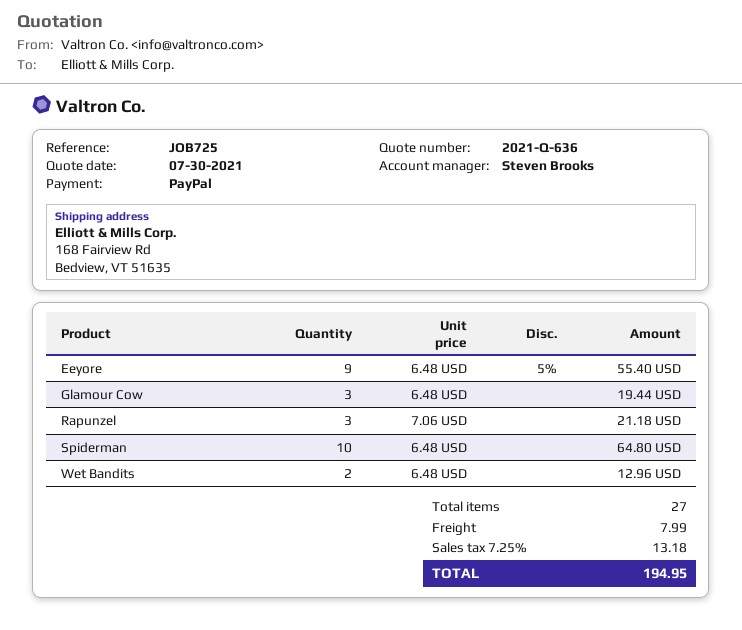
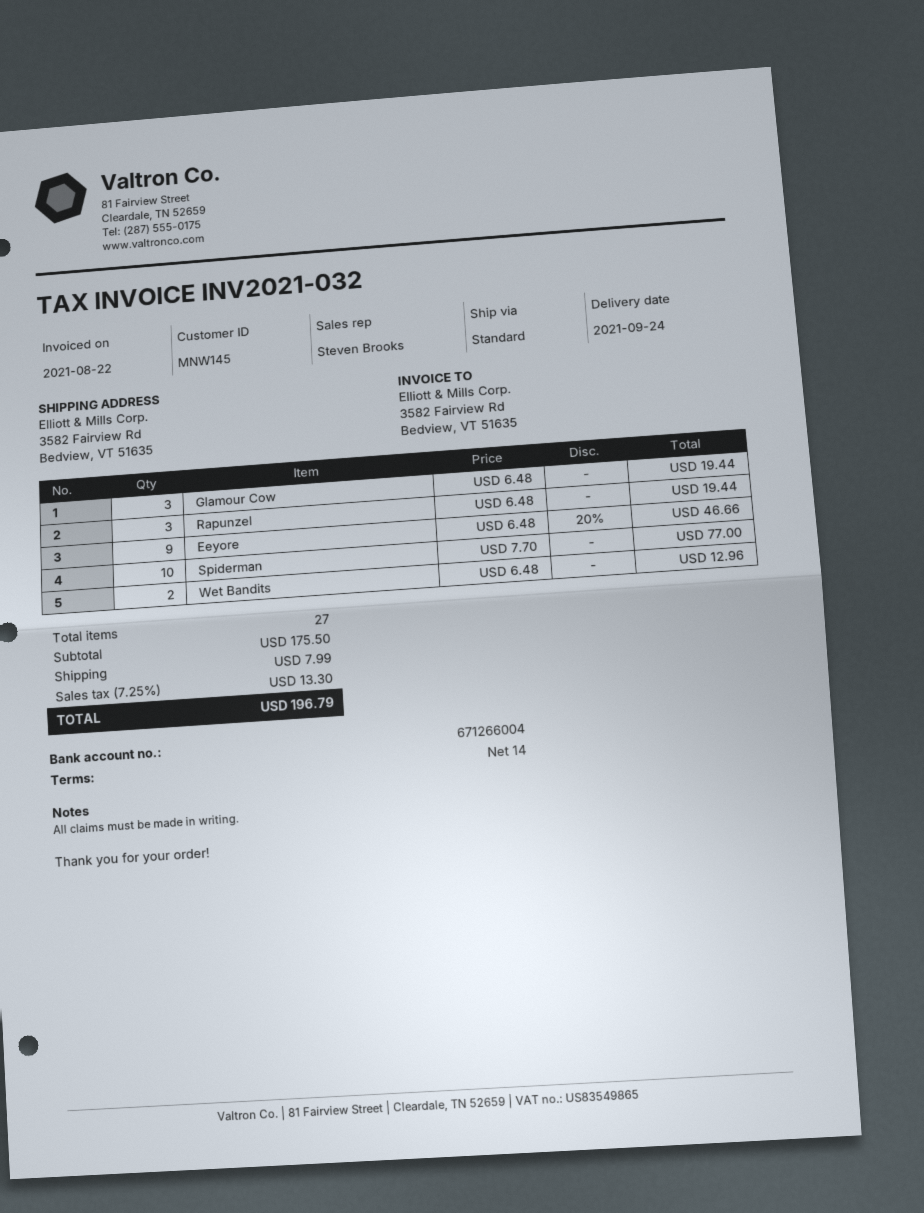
ship to: 168 Fairview Rd, Bedview, VT 51635 -> 3582 Fairview Rd, Bedview, VT 51635
Eeyore: 9 x 6.48 - 5% = 55.40 -> 9 x 6.48 - 20% = 46.66
Rapunzel: 3 x 7.06 = 21.18 -> 3 x 6.48 = 19.44
Spiderman: 10 x 6.48 = 64.80 -> 10 x 7.70 = 77.00
tax: 7.25% = 13.18 -> 7.25% = 13.30
total: 194.95 -> 196.79

